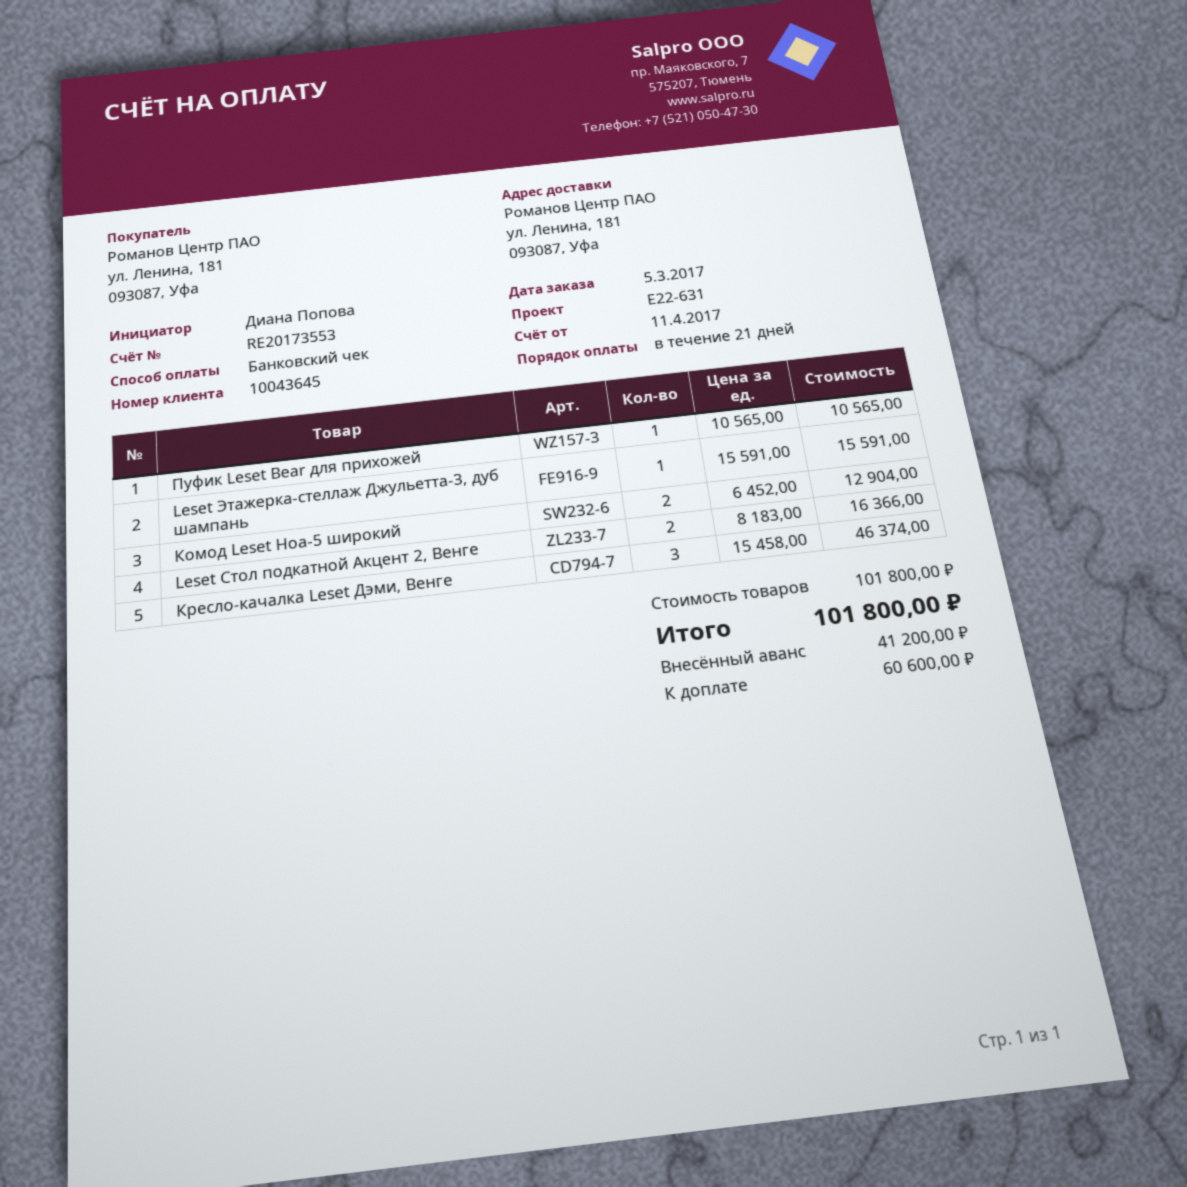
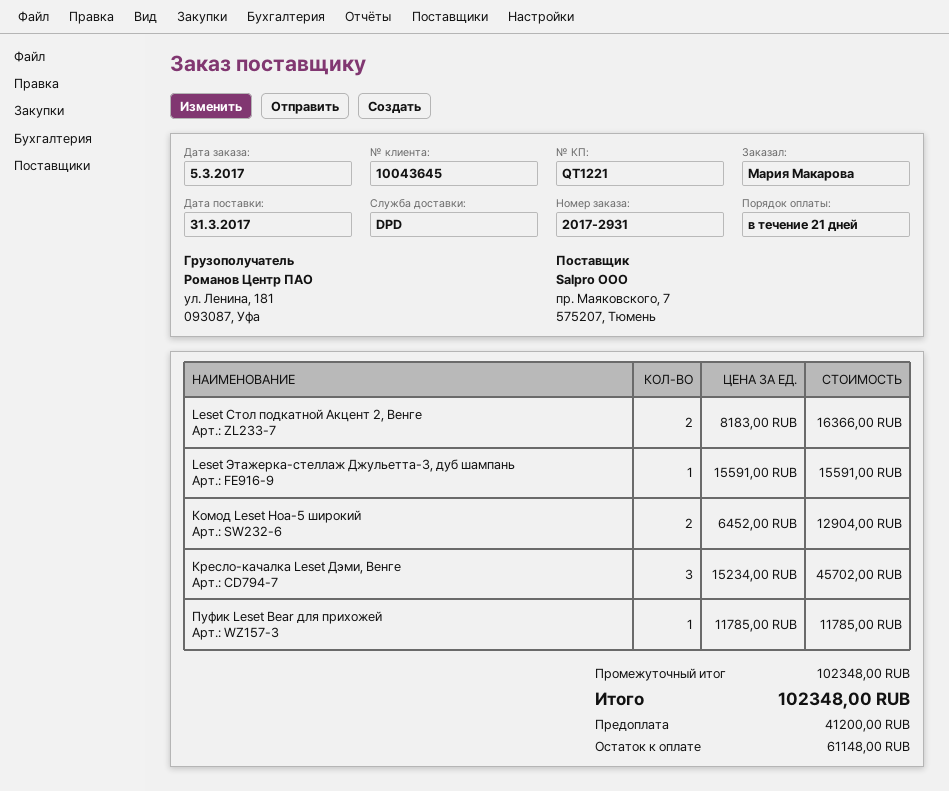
ordered by: Диана Попова -> Мария Макарова
Пуфик Leset Bear для прихожей: 1 x 10565.00 = 10565.00 -> 1 x 11785.00 = 11785.00
Кресло-качалка Leset Дэми, Венге: 3 x 15458.00 = 46374.00 -> 3 x 15234.00 = 45702.00
subtotal: 101800.00 -> 102348.00
total: 101800.00 -> 102348.00
balance: 60600.00 -> 61148.00

